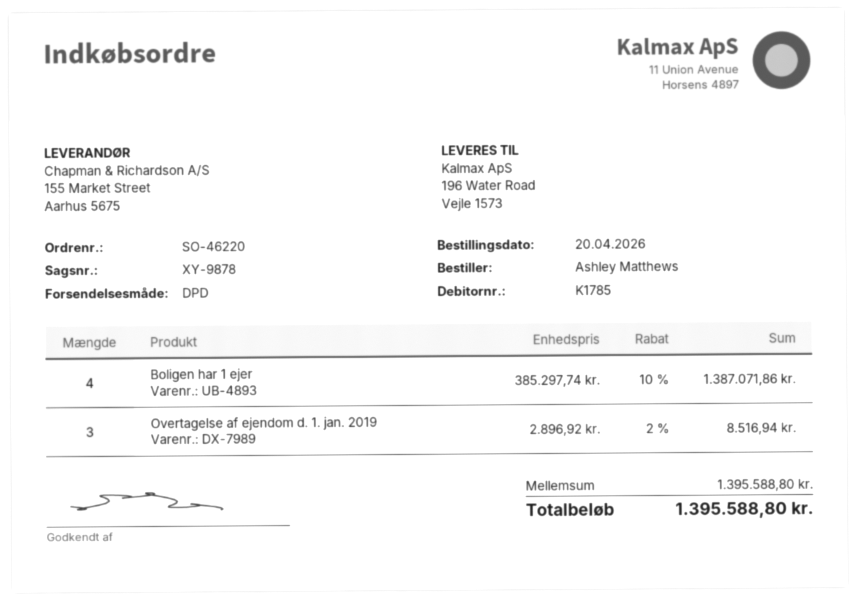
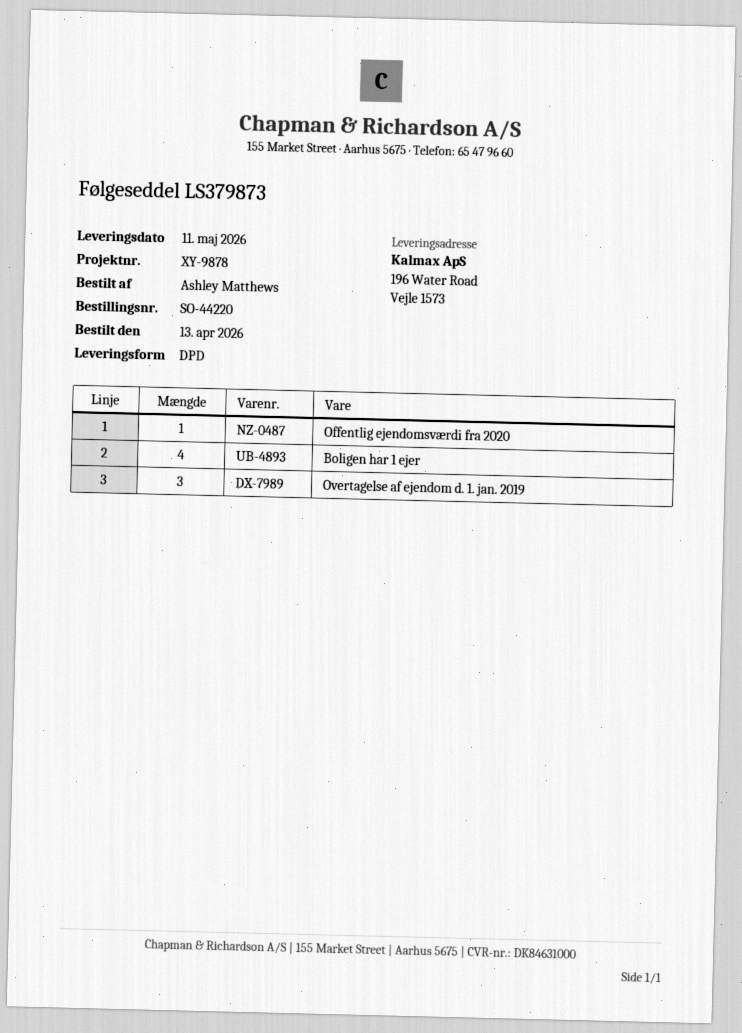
order number: SO-46220 -> SO-44220
order date: 2026-04-20 -> 2026-04-13
Offentlig ejendomsværdi fra 2020: none -> 1

